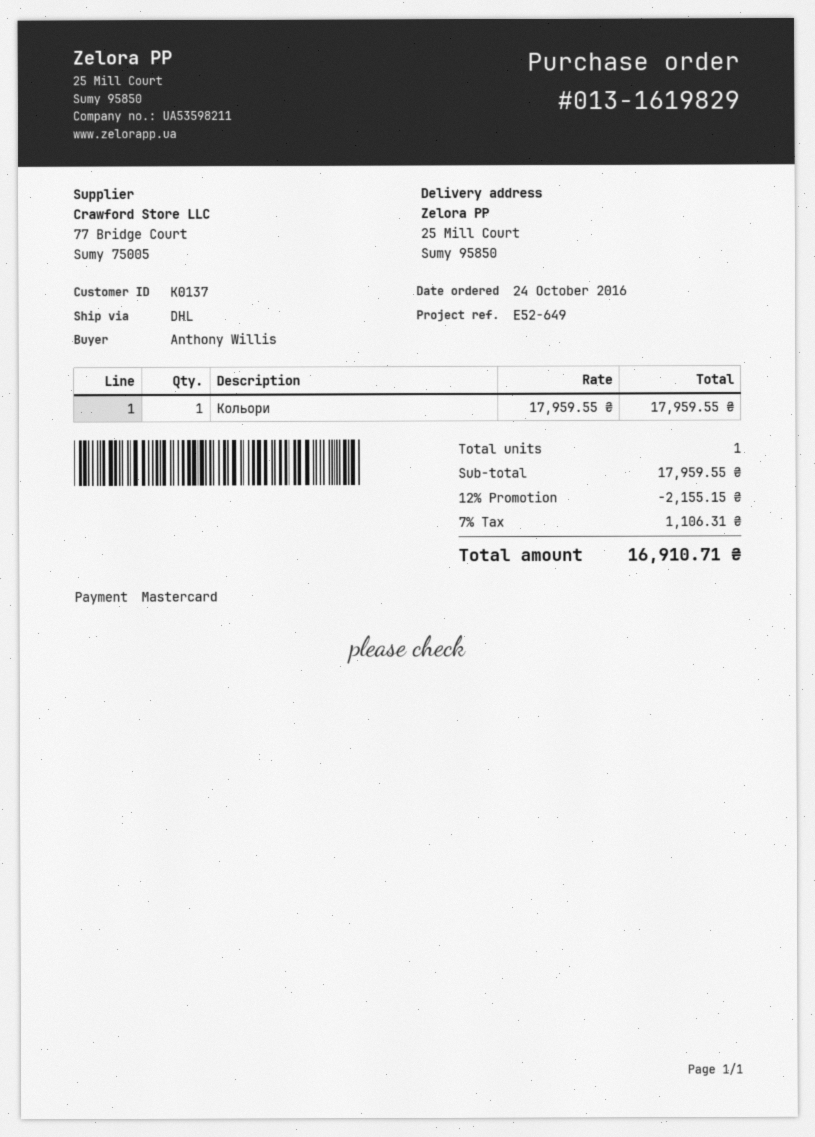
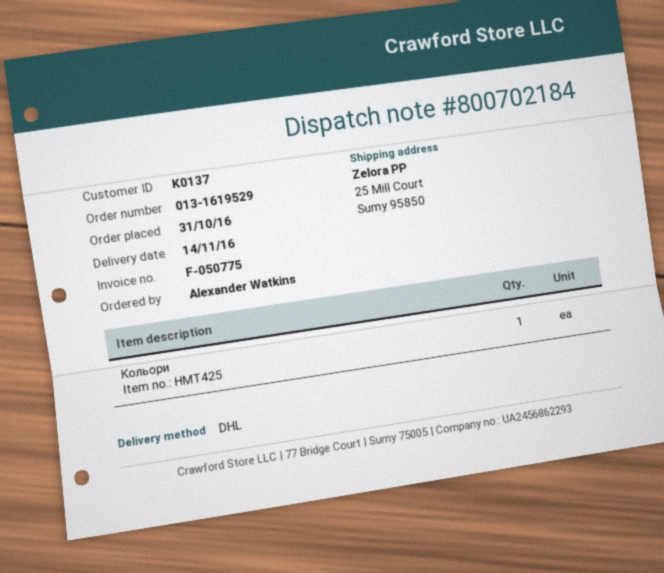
order number: 013-1619829 -> 013-1619529
order date: 2016-10-24 -> 2016-10-31
ordered by: Anthony Willis -> Alexander Watkins

